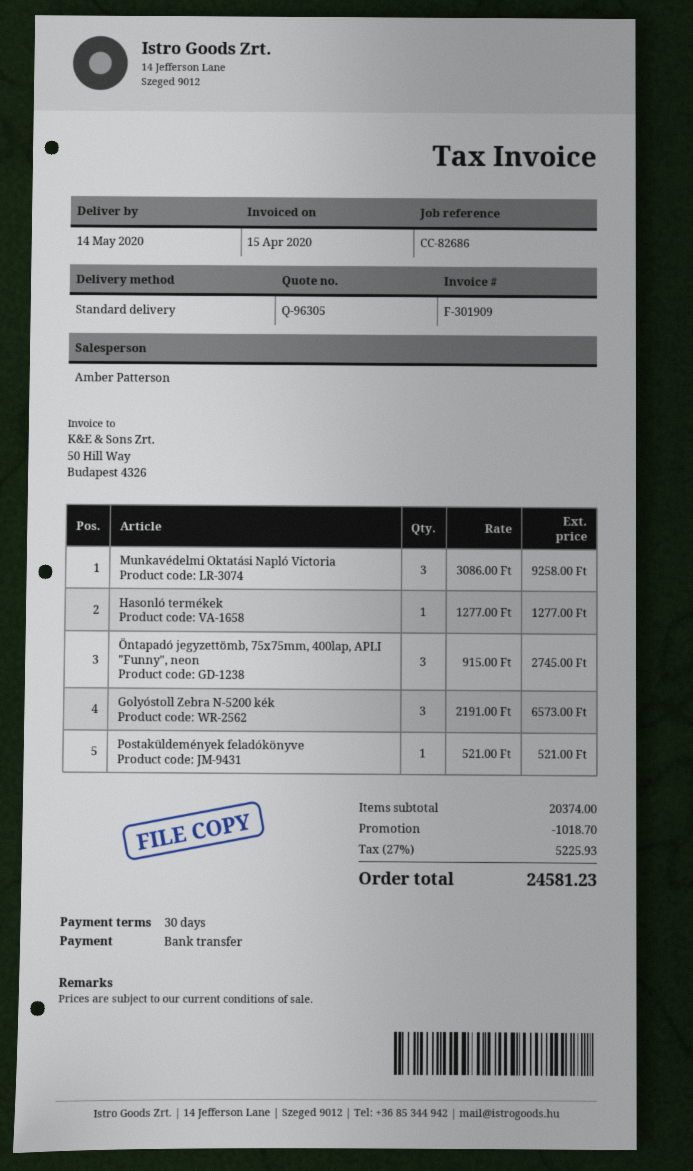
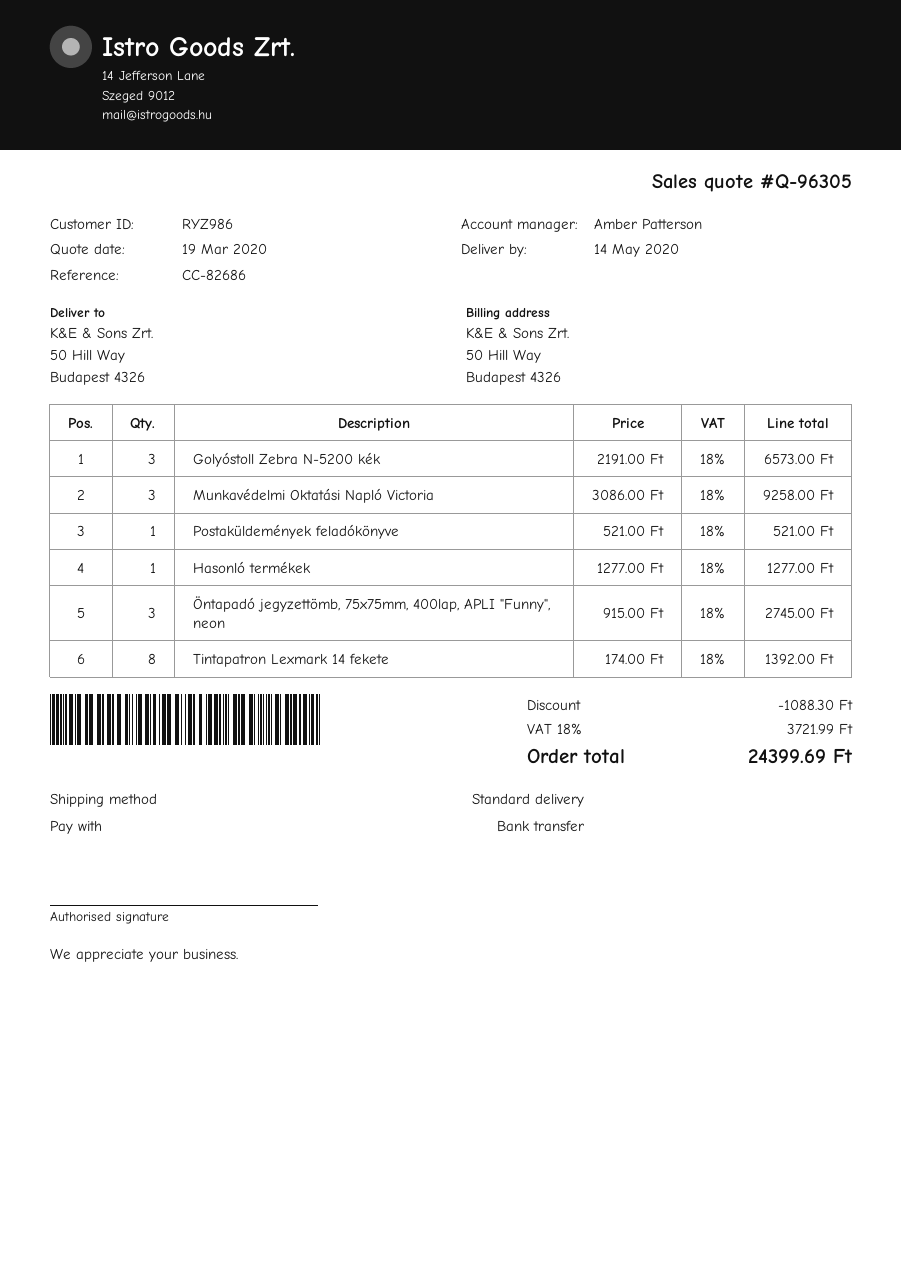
Tintapatron Lexmark 14 fekete: none -> 8 x 174.00 = 1392.00
discount: 1018.70 -> 1088.30
tax: 27% = 5225.93 -> 18% = 3721.99
total: 24581.23 -> 24399.69

